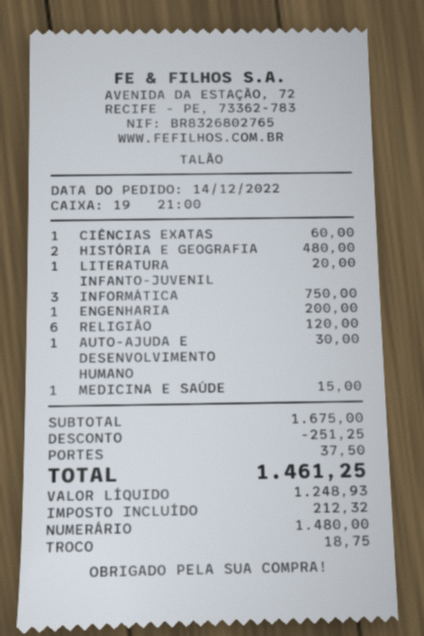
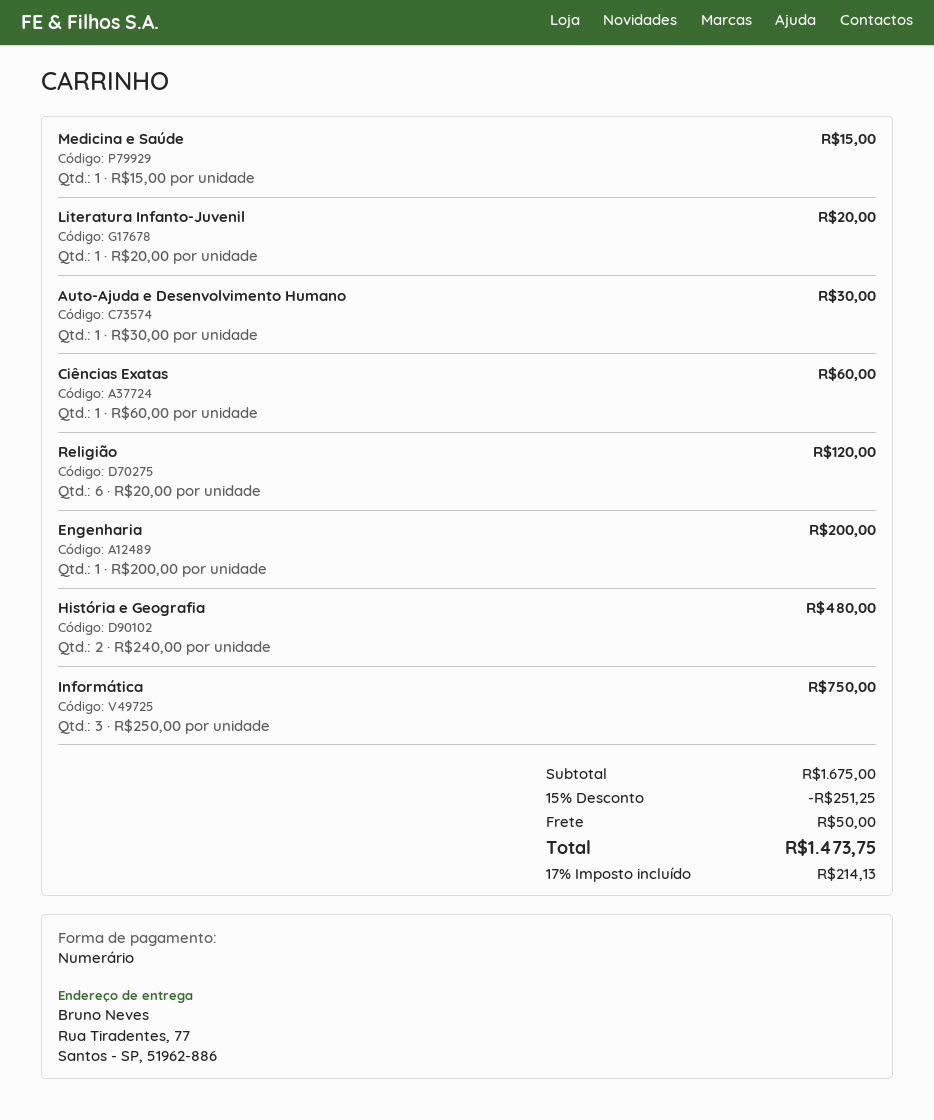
shipping: 37.50 -> 50.00
tax: 212.32 -> 214.13
total: 1461.25 -> 1473.75

